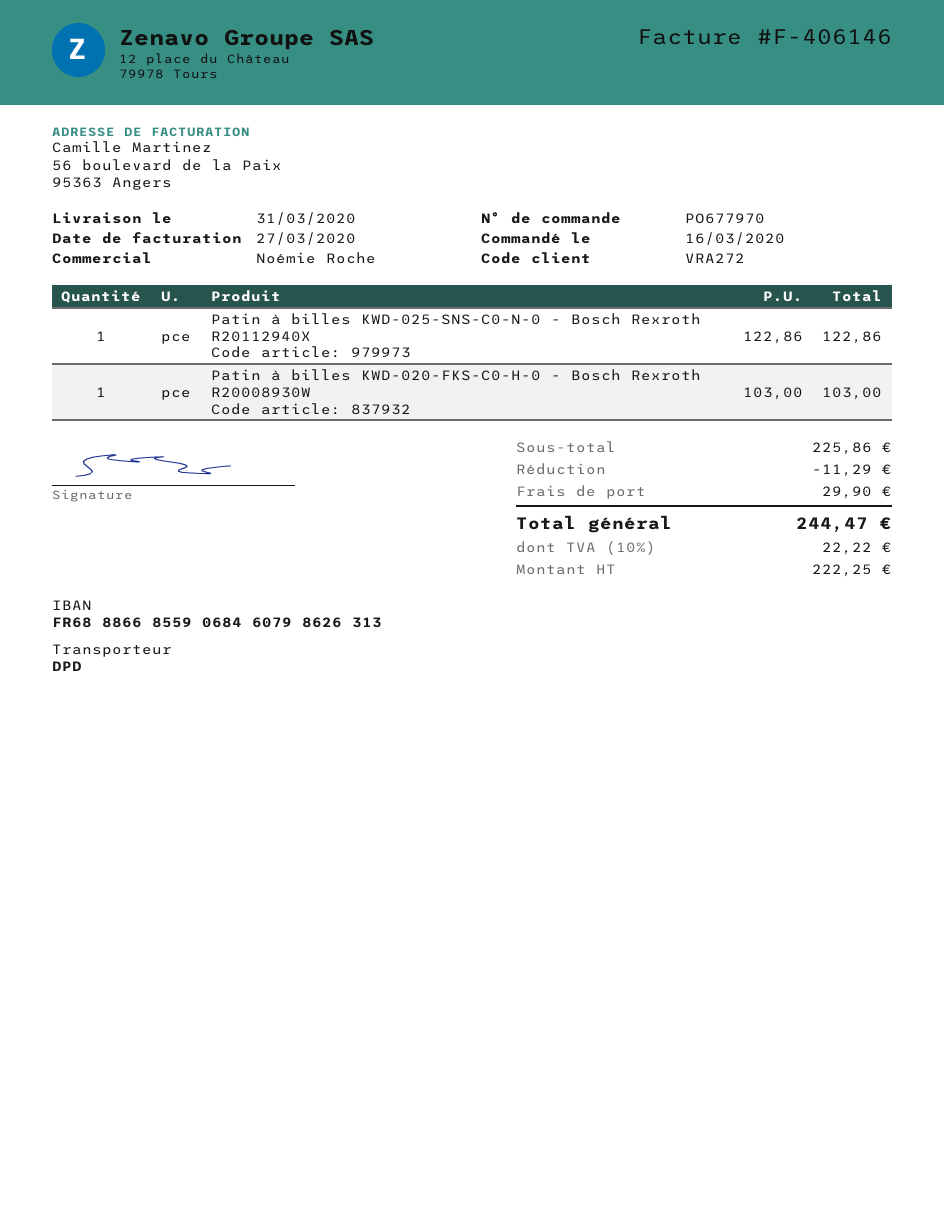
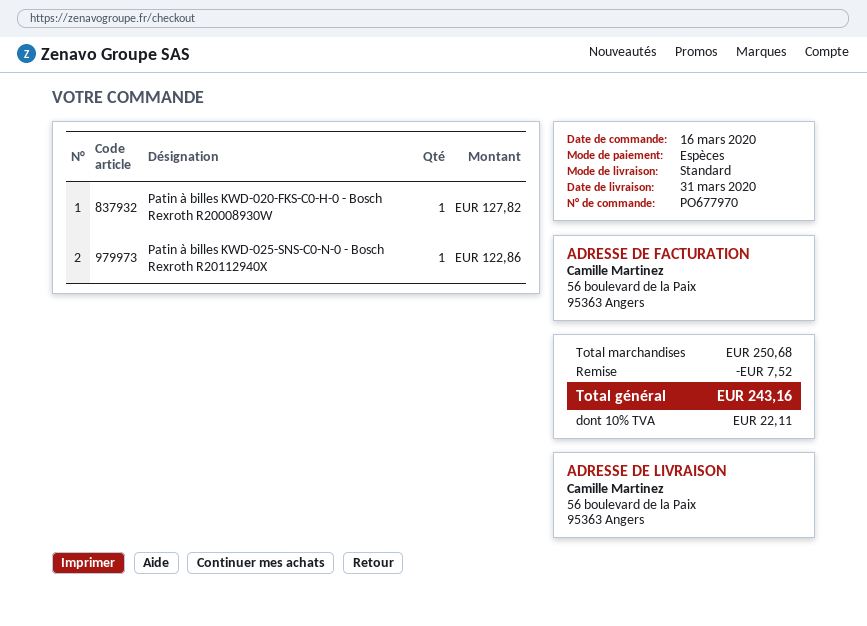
shipping method: DPD -> standard
Patin à billes KWD-020-FKS-C0-H-0 - Bosch Rexroth R20008930W: 1 for 103.00 -> 1 for 127.82
subtotal: 225.86 -> 250.68
discount: 11.29 -> 7.52
shipping: 29.90 -> none
tax: 10% = 22.22 -> 10% = 22.11
total: 244.47 -> 243.16

